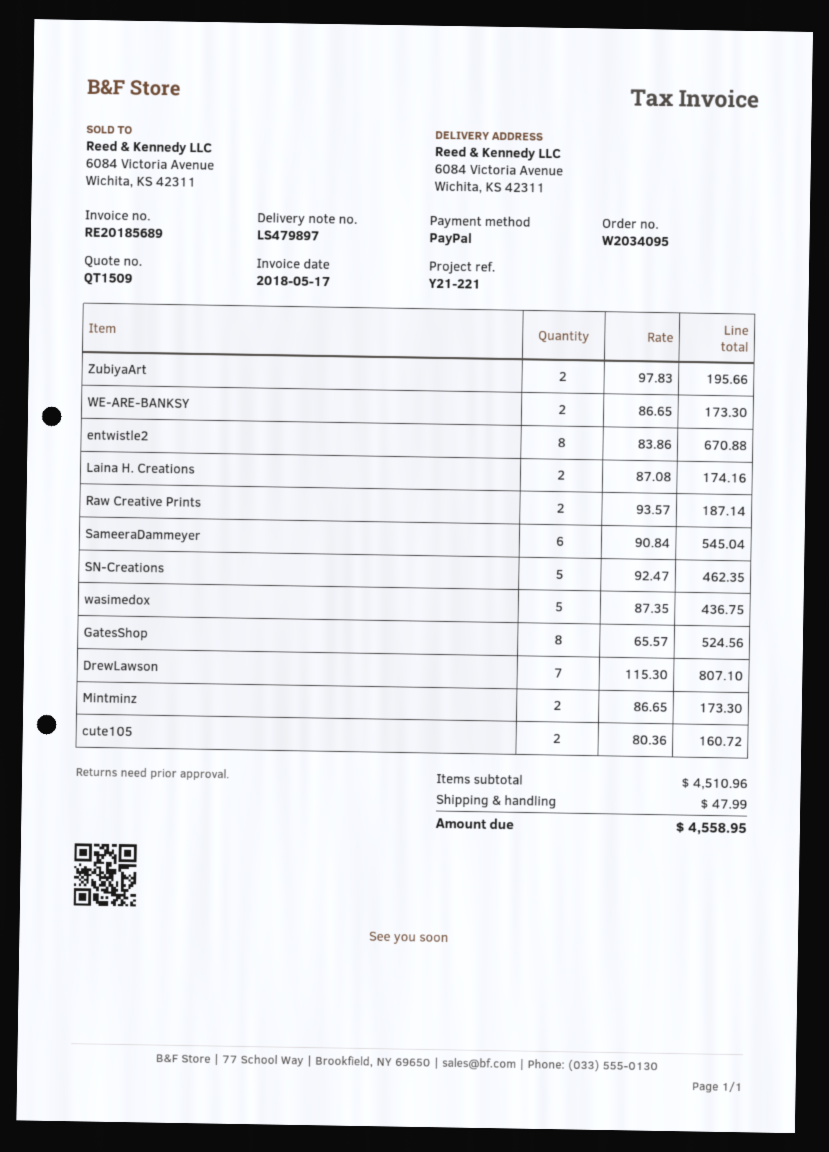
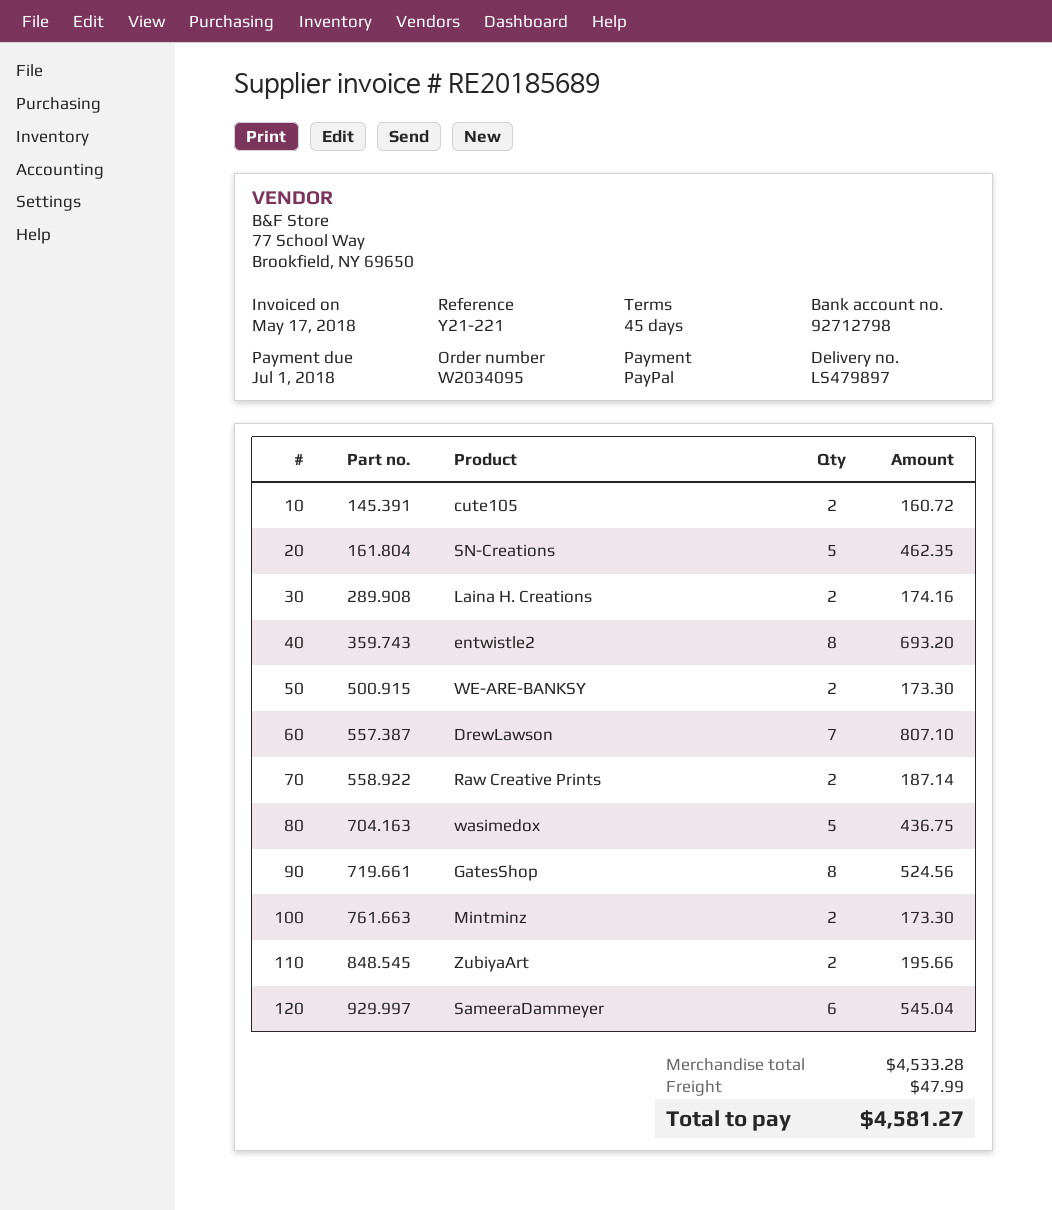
entwistle2: 8 for 670.88 -> 8 for 693.20
subtotal: 4510.96 -> 4533.28
total: 4558.95 -> 4581.27

